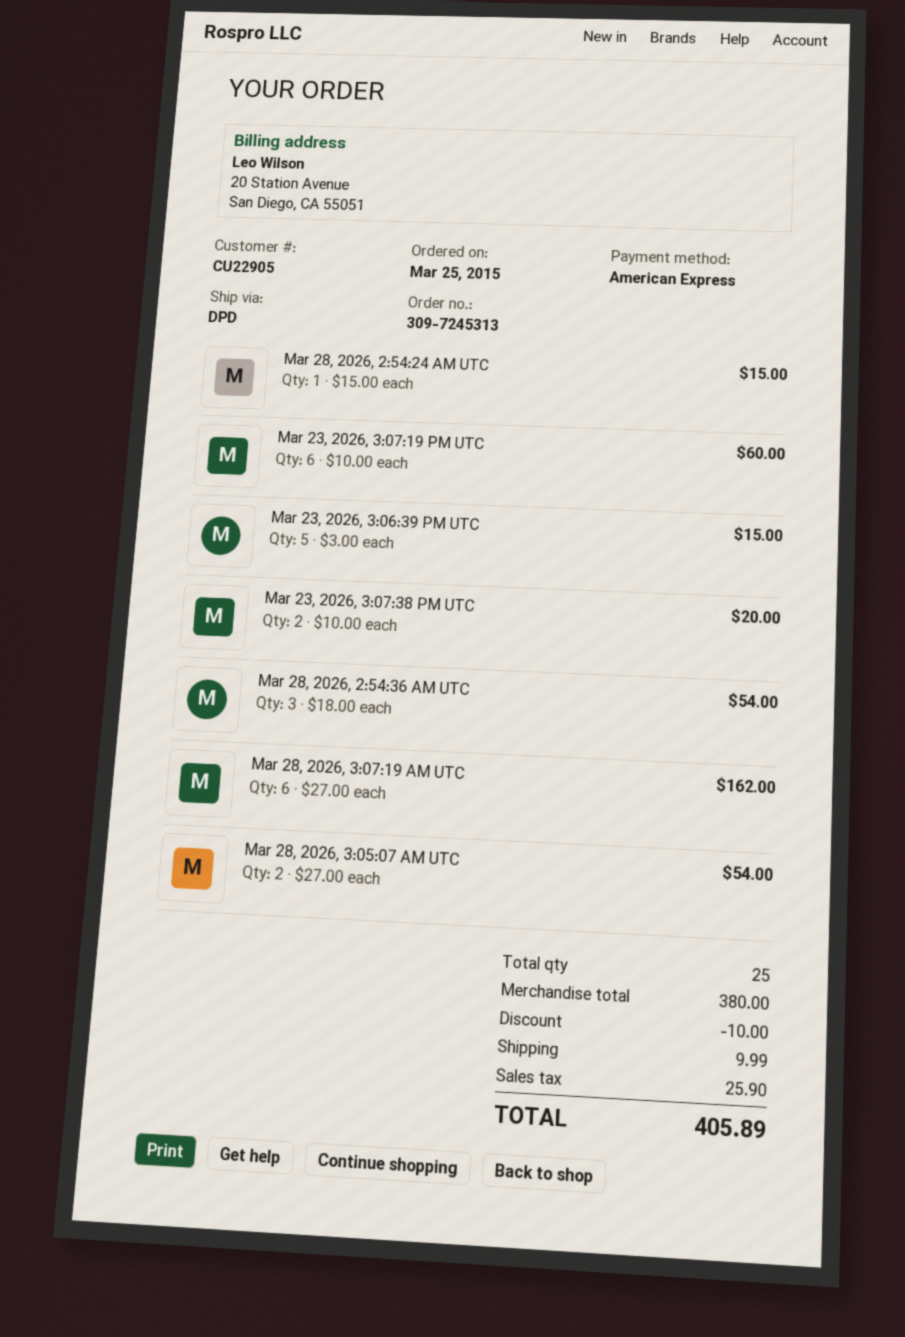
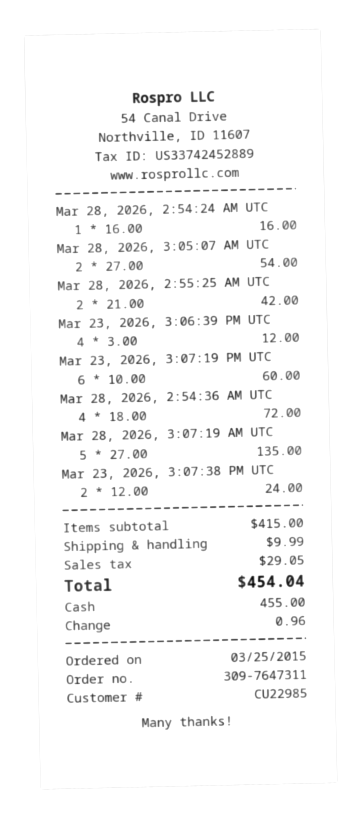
order number: 309-7245313 -> 309-7647311
customer number: CU22905 -> CU22985
payment method: American Express -> cash
Mar 28, 2026, 2:54:24 AM UTC: 1 x 15.00 = 15.00 -> 1 x 16.00 = 16.00
Mar 23, 2026, 3:06:39 PM UTC: 5 x 3.00 = 15.00 -> 4 x 3.00 = 12.00
Mar 23, 2026, 3:07:38 PM UTC: 2 x 10.00 = 20.00 -> 2 x 12.00 = 24.00
Mar 28, 2026, 2:54:36 AM UTC: 3 x 18.00 = 54.00 -> 4 x 18.00 = 72.00
Mar 28, 2026, 3:07:19 AM UTC: 6 x 27.00 = 162.00 -> 5 x 27.00 = 135.00
Mar 28, 2026, 2:55:25 AM UTC: none -> 2 x 21.00 = 42.00
subtotal: 380.00 -> 415.00
discount: 10.00 -> none
tax: 25.90 -> 29.05
total: 405.89 -> 454.04

